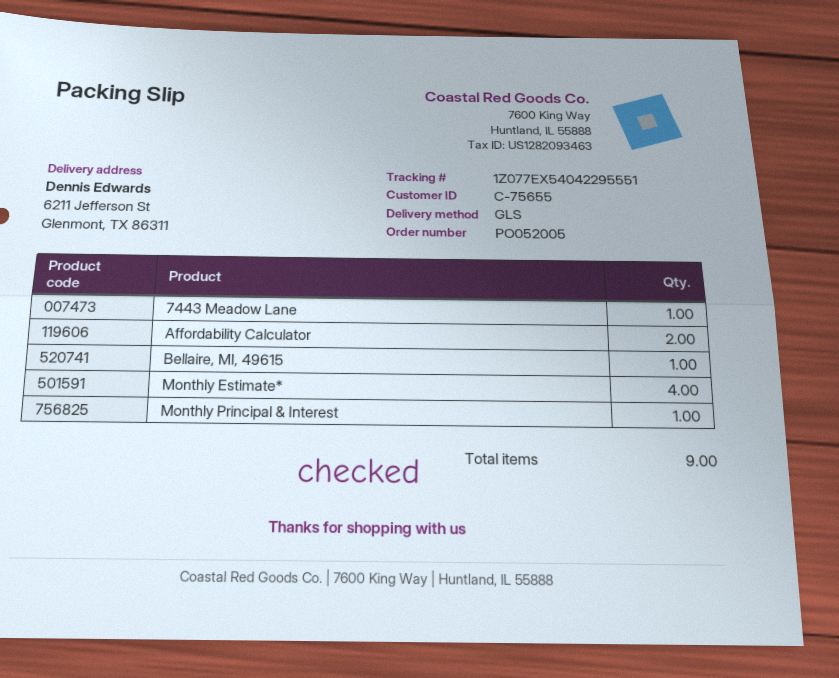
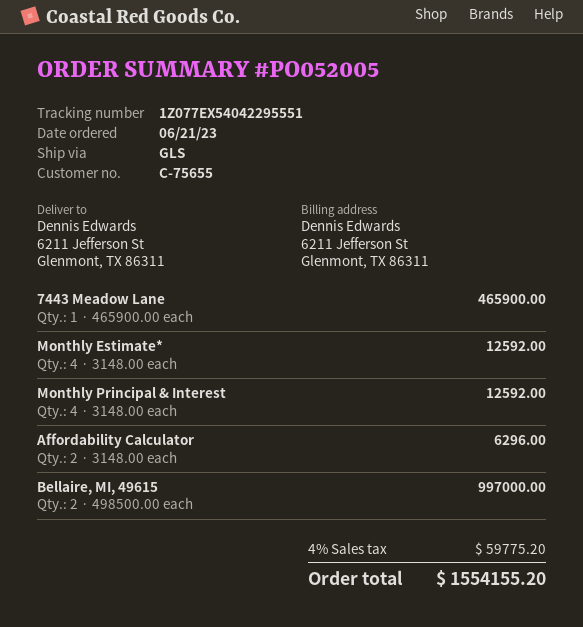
Bellaire, MI, 49615: 1 -> 2
Monthly Principal & Interest: 1 -> 4

